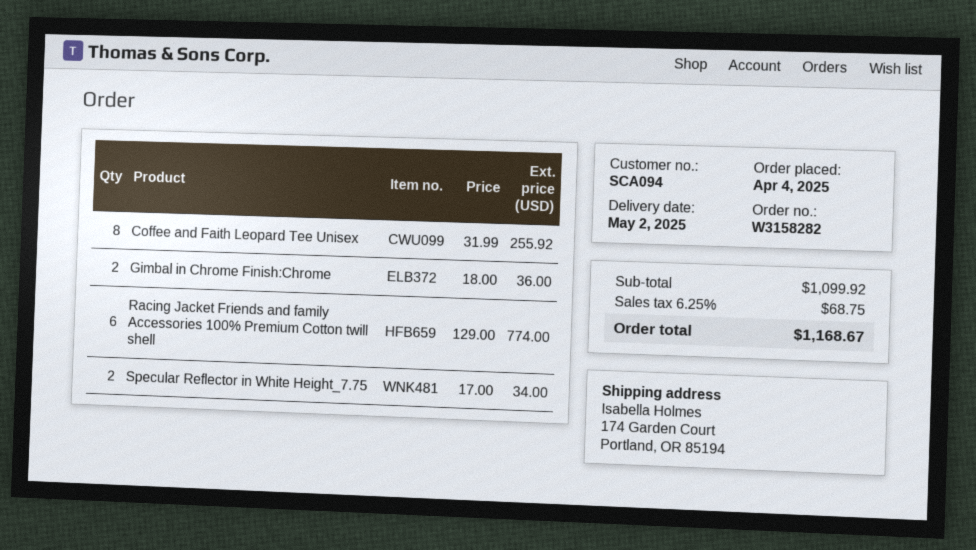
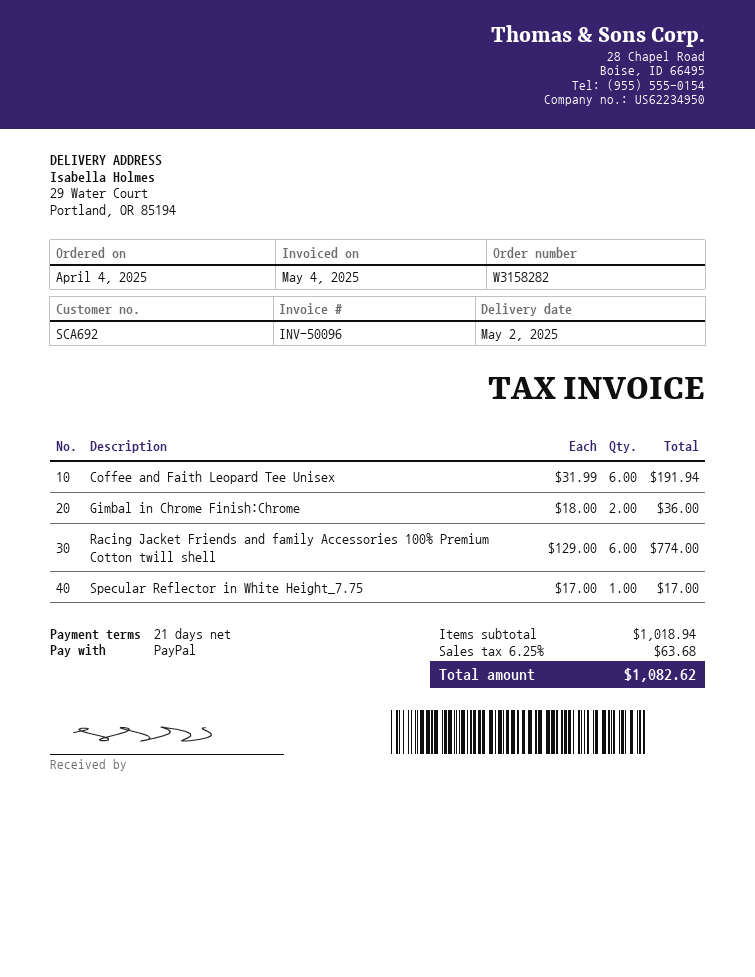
customer number: SCA094 -> SCA692
ship to: 174 Garden Court, Portland, OR 85194 -> 29 Water Court, Portland, OR 85194
Coffee and Faith Leopard Tee Unisex: 8 x 31.99 = 255.92 -> 6 x 31.99 = 191.94
Specular Reflector in White Height_7.75: 2 x 17.00 = 34.00 -> 1 x 17.00 = 17.00
subtotal: 1099.92 -> 1018.94
tax: 6.25% = 68.75 -> 6.25% = 63.68
total: 1168.67 -> 1082.62

